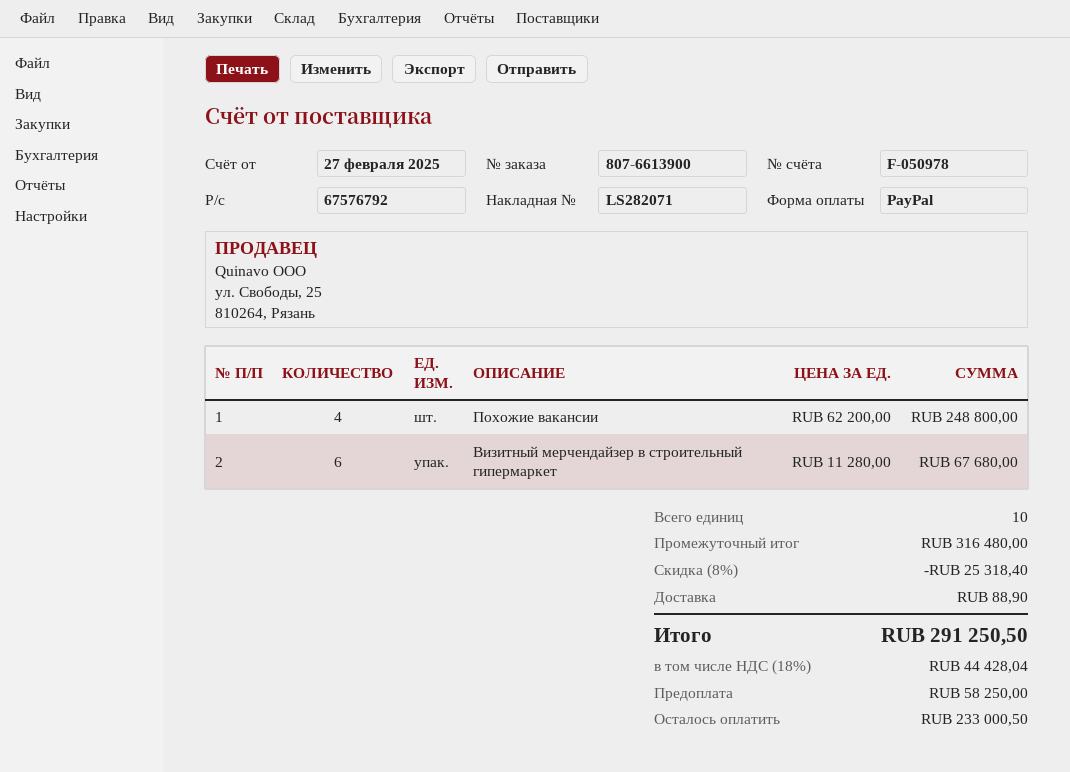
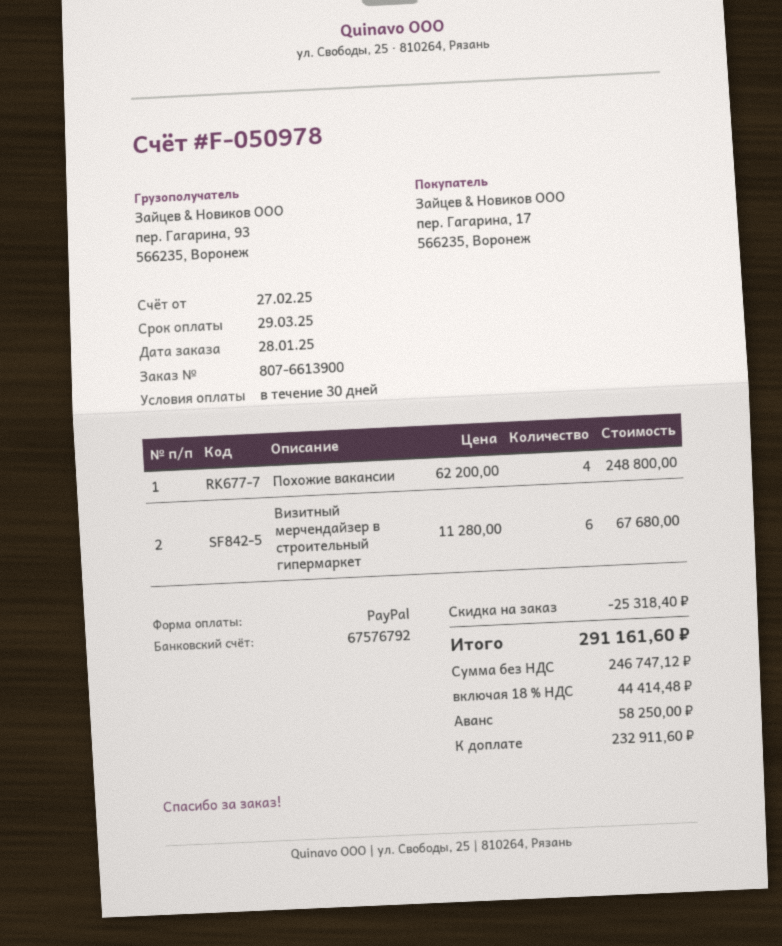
shipping: 88.90 -> none
tax: 18% = 44428.04 -> 18% = 44414.48
total: 291250.50 -> 291161.60
balance: 233000.50 -> 232911.60

